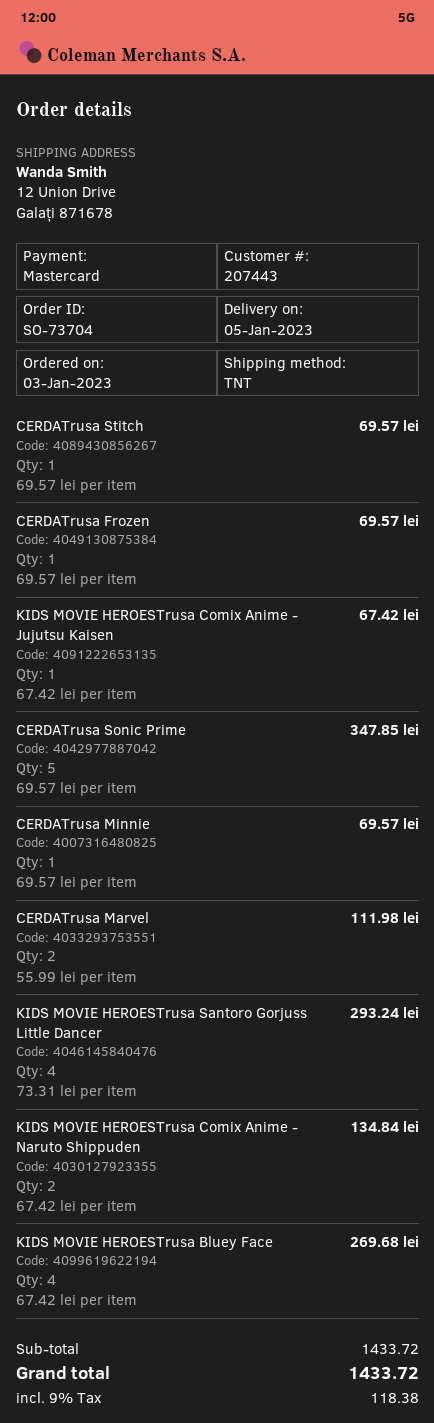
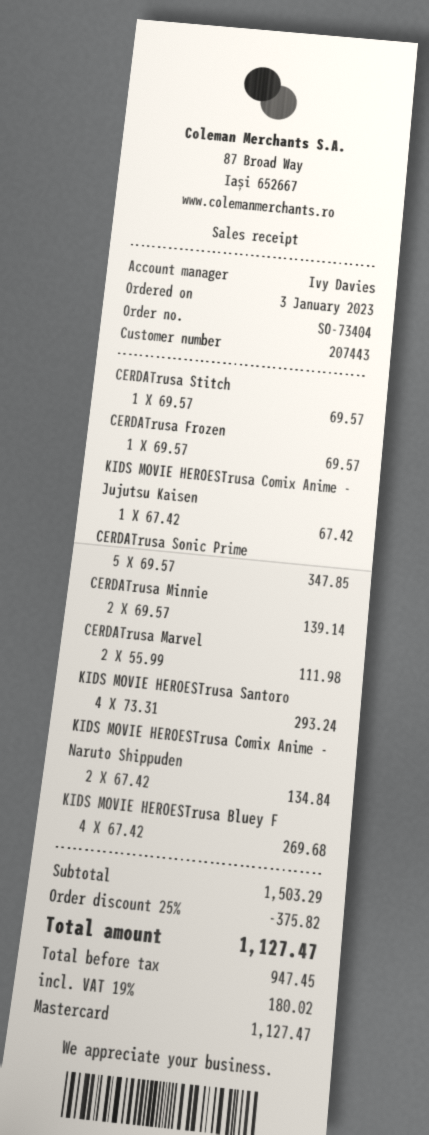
order number: SO-73704 -> SO-73404
CERDATrusa Minnie: 1 x 69.57 = 69.57 -> 2 x 69.57 = 139.14
subtotal: 1433.72 -> 1503.29
discount: none -> 25% = 375.82
tax: 9% = 118.38 -> 19% = 180.02
total: 1433.72 -> 1127.47

